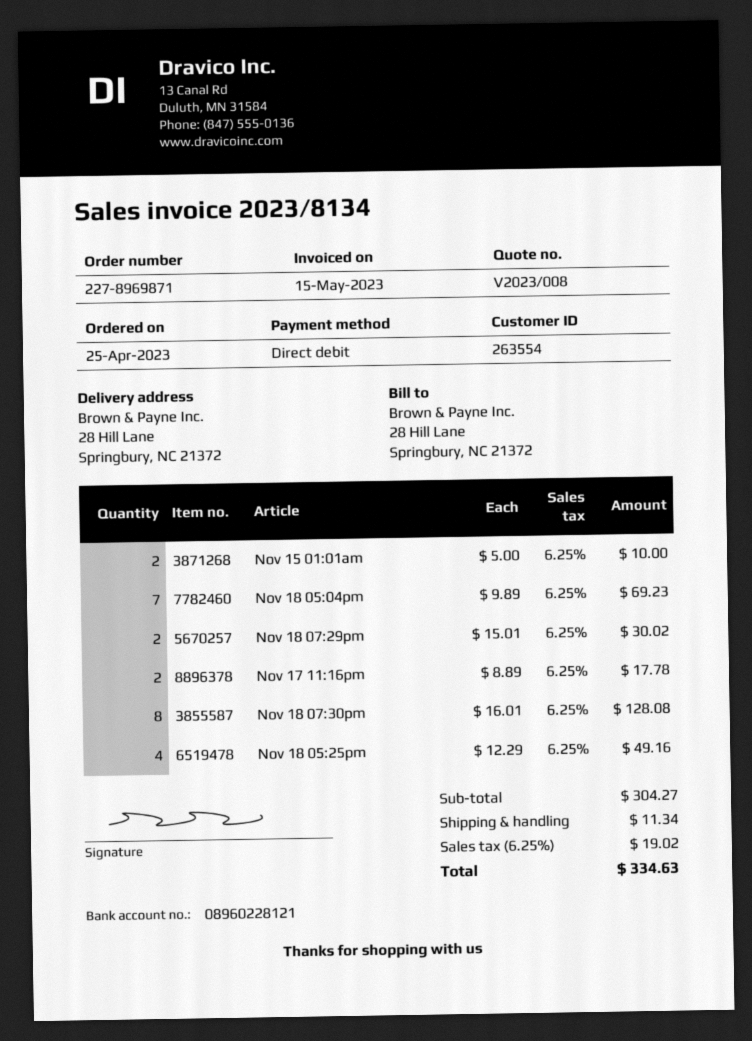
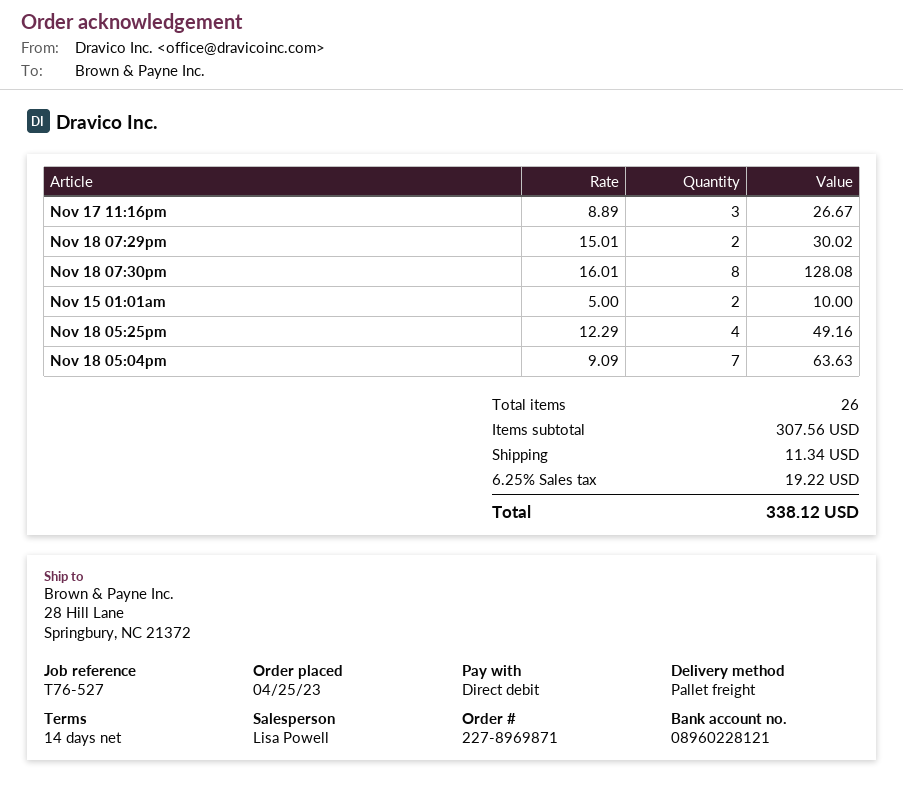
Nov 18 05:04pm: 7 x 9.89 = 69.23 -> 7 x 9.09 = 63.63
Nov 17 11:16pm: 2 x 8.89 = 17.78 -> 3 x 8.89 = 26.67
subtotal: 304.27 -> 307.56
tax: 6.25% = 19.02 -> 6.25% = 19.22
total: 334.63 -> 338.12

